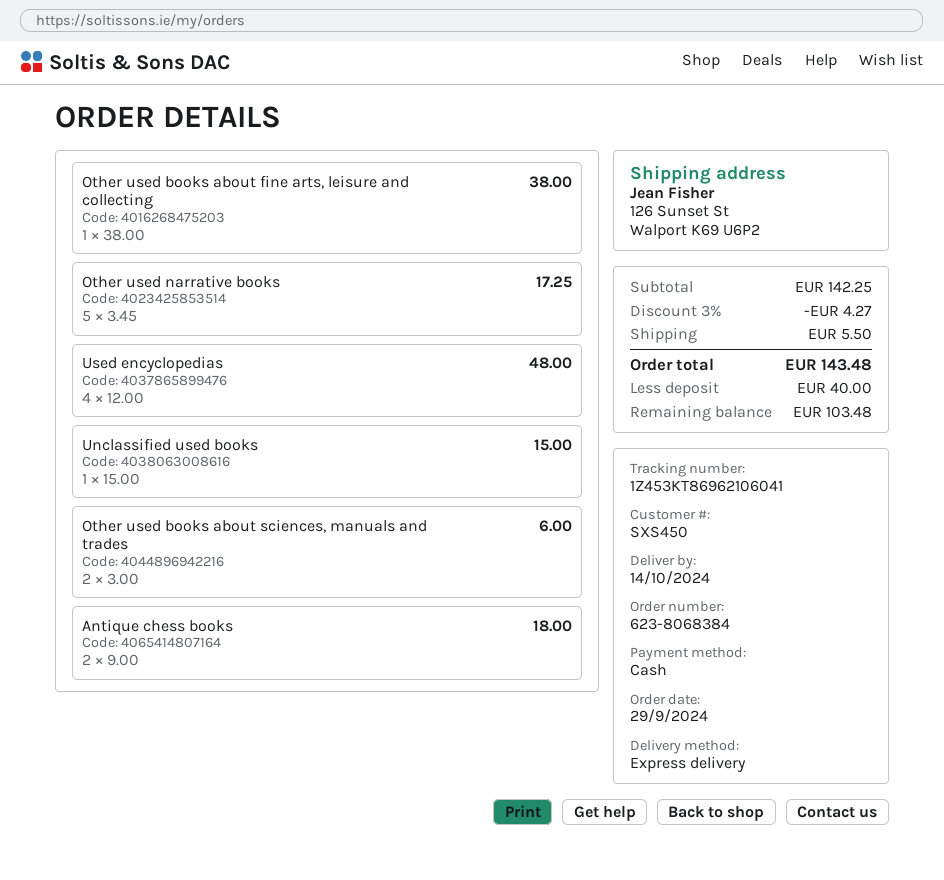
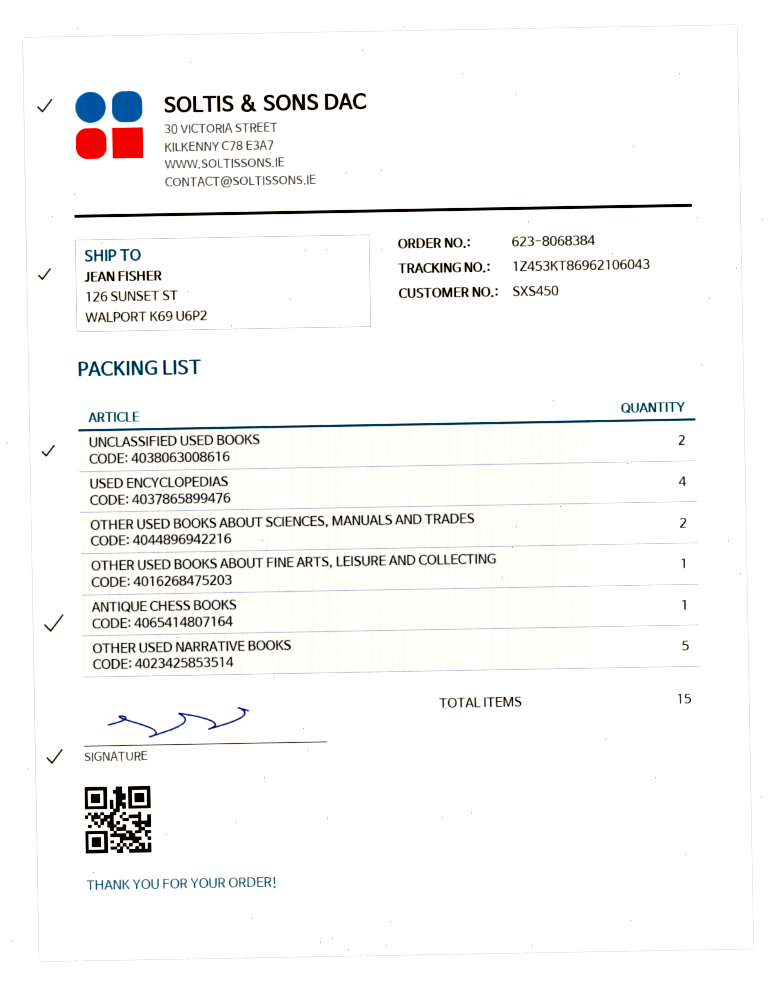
tracking number: 1Z453KT86962106041 -> 1Z453KT86962106043
Unclassified used books: 1 -> 2
Antique chess books: 2 -> 1

